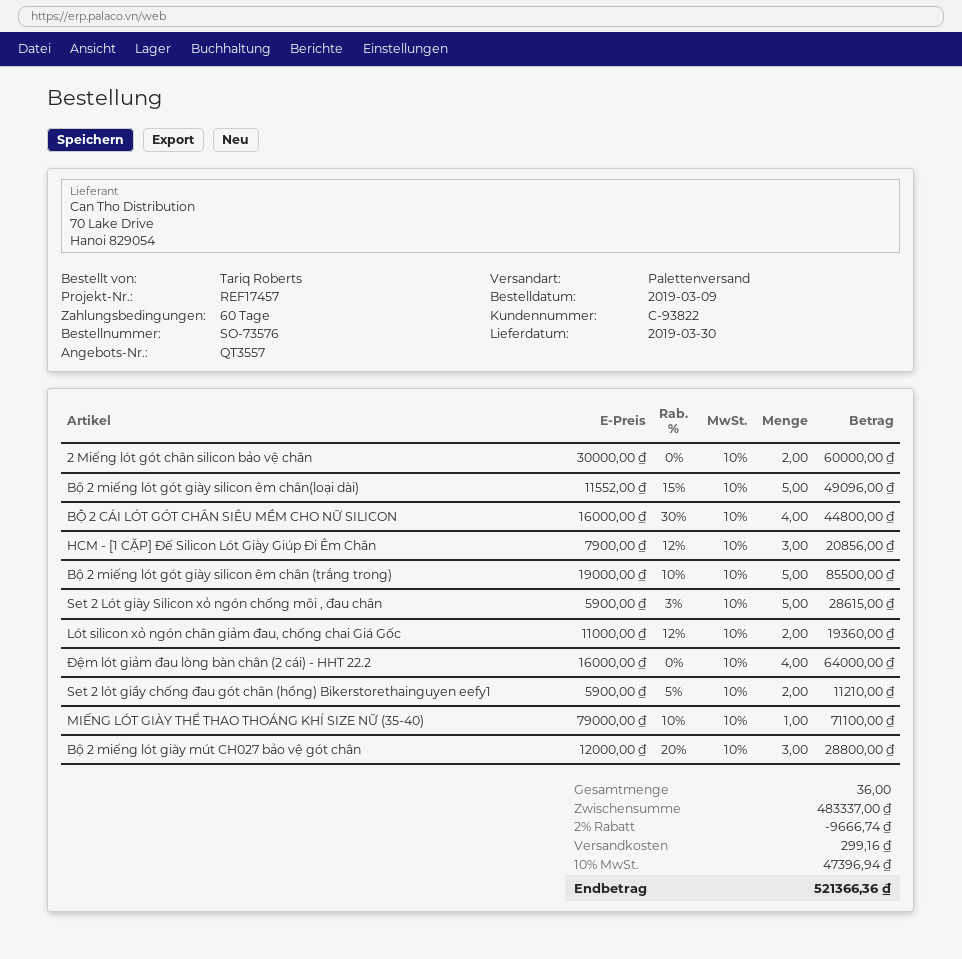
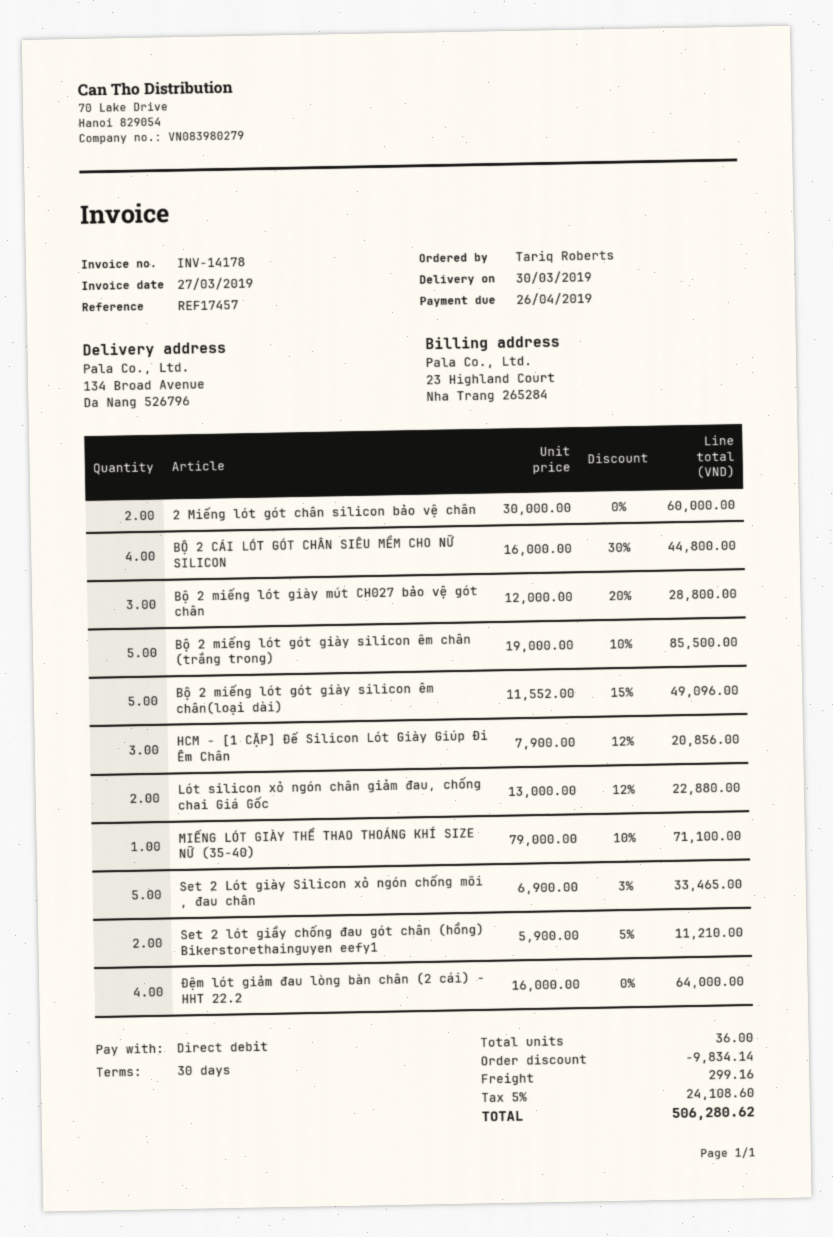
payment terms: 60 days -> 30 days
Set 2 Lót giày Silicon xỏ ngón chống mõi , đau chân: 5 x 5900.00 - 3% = 28615.00 -> 5 x 6900.00 - 3% = 33465.00
Lót silicon xỏ ngón chân giảm đau, chống chai Giá Gốc: 2 x 11000.00 - 12% = 19360.00 -> 2 x 13000.00 - 12% = 22880.00
discount: 9666.74 -> 9834.14
tax: 10% = 47396.94 -> 5% = 24108.60
total: 521366.36 -> 506280.62

